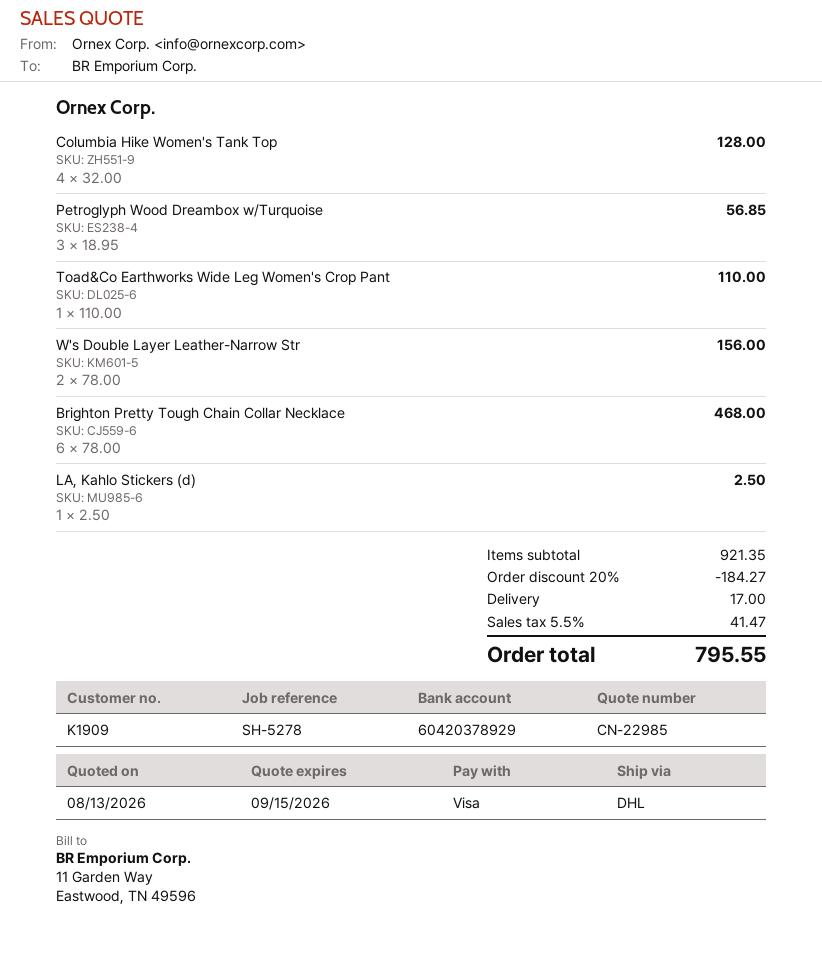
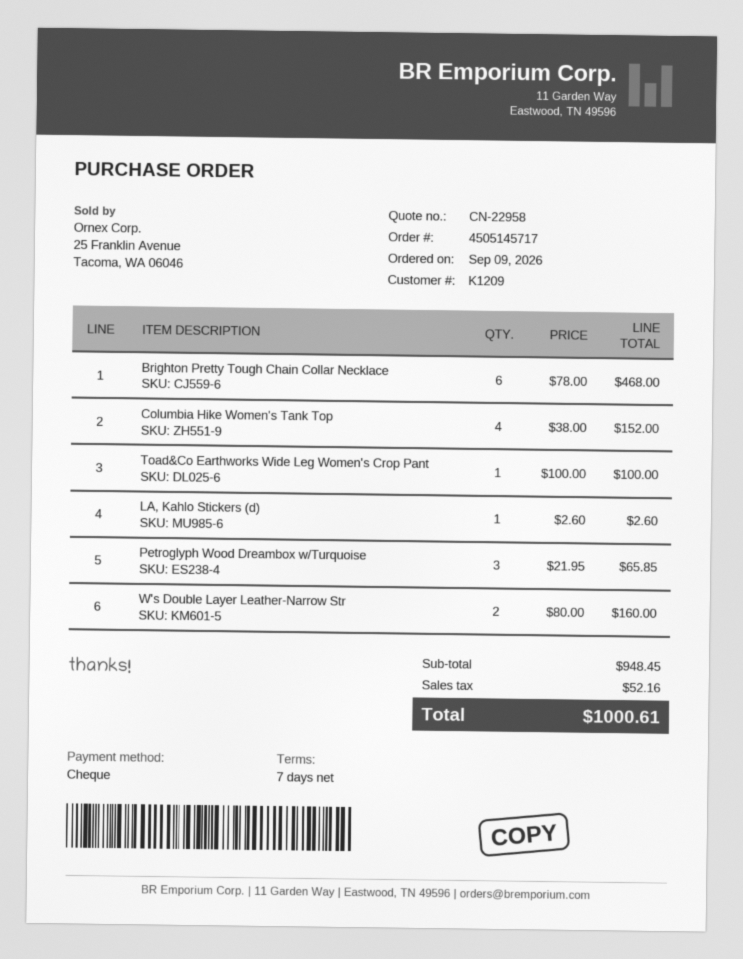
quote number: CN-22985 -> CN-22958
customer number: K1909 -> K1209
payment method: Visa -> cheque
Columbia Hike Women's Tank Top: 4 x 32.00 = 128.00 -> 4 x 38.00 = 152.00
Petroglyph Wood Dreambox w/Turquoise: 3 x 18.95 = 56.85 -> 3 x 21.95 = 65.85
Toad&Co Earthworks Wide Leg Women's Crop Pant: 1 x 110.00 = 110.00 -> 1 x 100.00 = 100.00
W's Double Layer Leather-Narrow Str: 2 x 78.00 = 156.00 -> 2 x 80.00 = 160.00
LA, Kahlo Stickers (d): 1 x 2.50 = 2.50 -> 1 x 2.60 = 2.60
subtotal: 921.35 -> 948.45
discount: 20% = 184.27 -> none
shipping: 17.00 -> none
tax: 41.47 -> 52.16
total: 795.55 -> 1000.61

